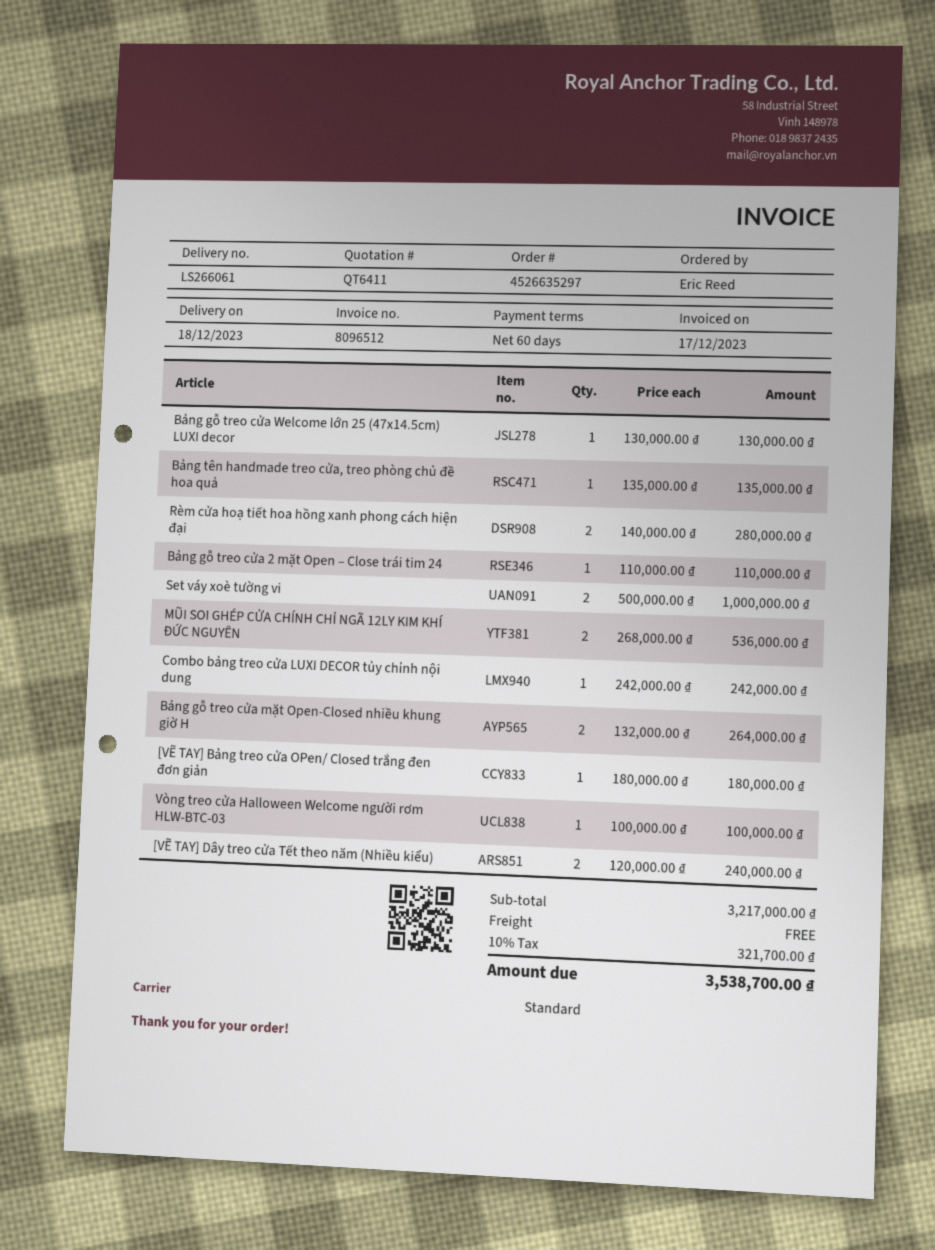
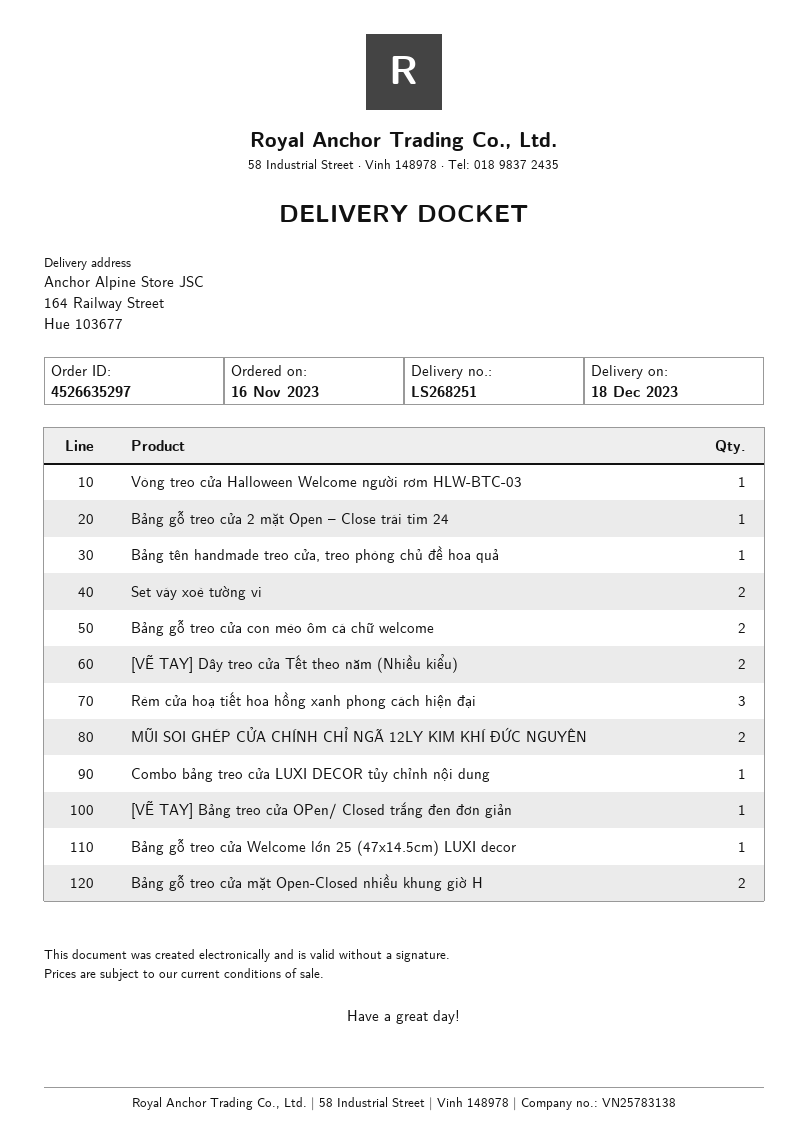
delivery note number: LS266061 -> LS268251
Rèm cửa hoạ tiết hoa hồng xanh phong cách hiện đại: 2 -> 3
Bảng gỗ treo cửa con mèo ôm cá chữ welcome: none -> 2

